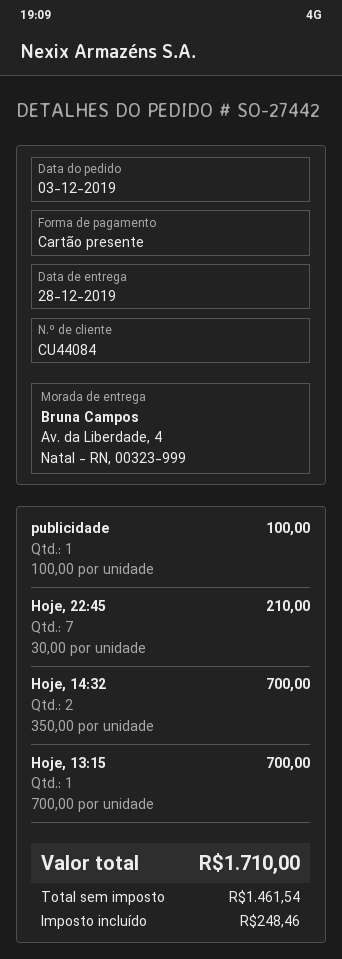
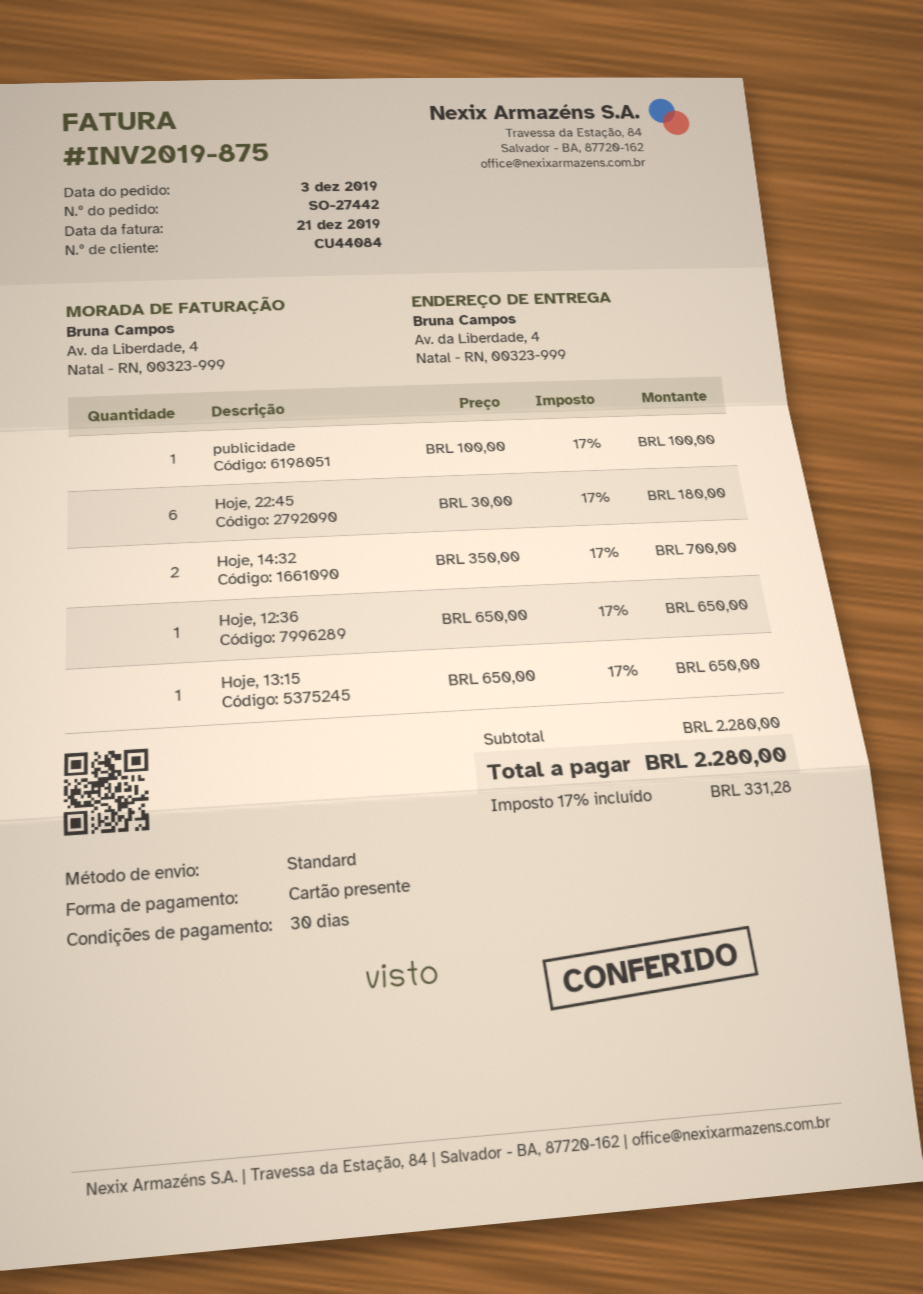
Hoje, 22:45: 7 x 30.00 = 210.00 -> 6 x 30.00 = 180.00
Hoje, 13:15: 1 x 700.00 = 700.00 -> 1 x 650.00 = 650.00
Hoje, 12:36: none -> 1 x 650.00 = 650.00
tax: 248.46 -> 331.28
total: 1710.00 -> 2280.00

